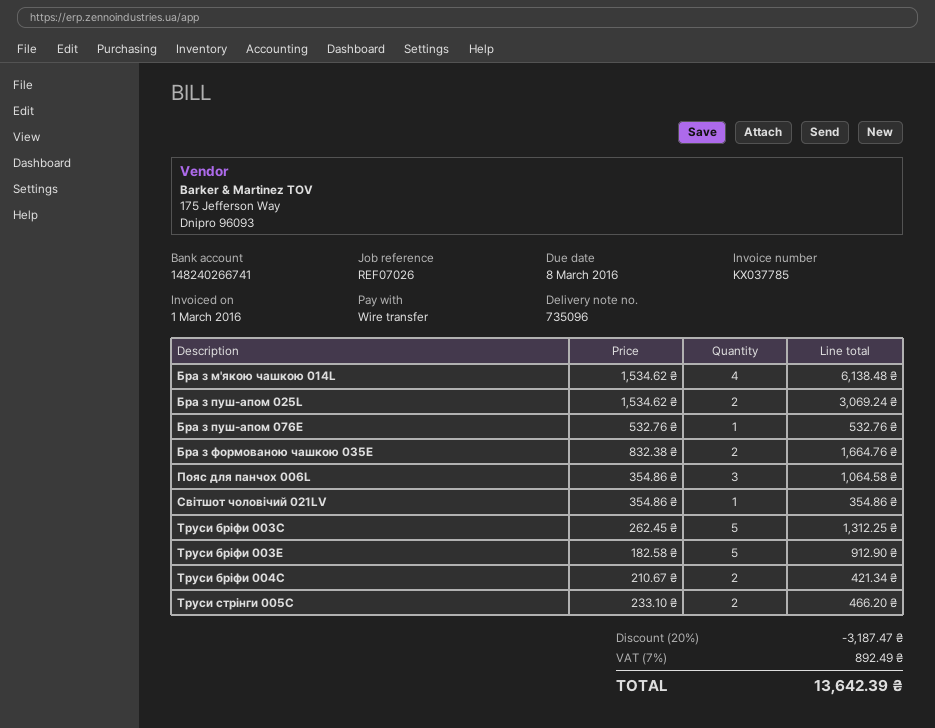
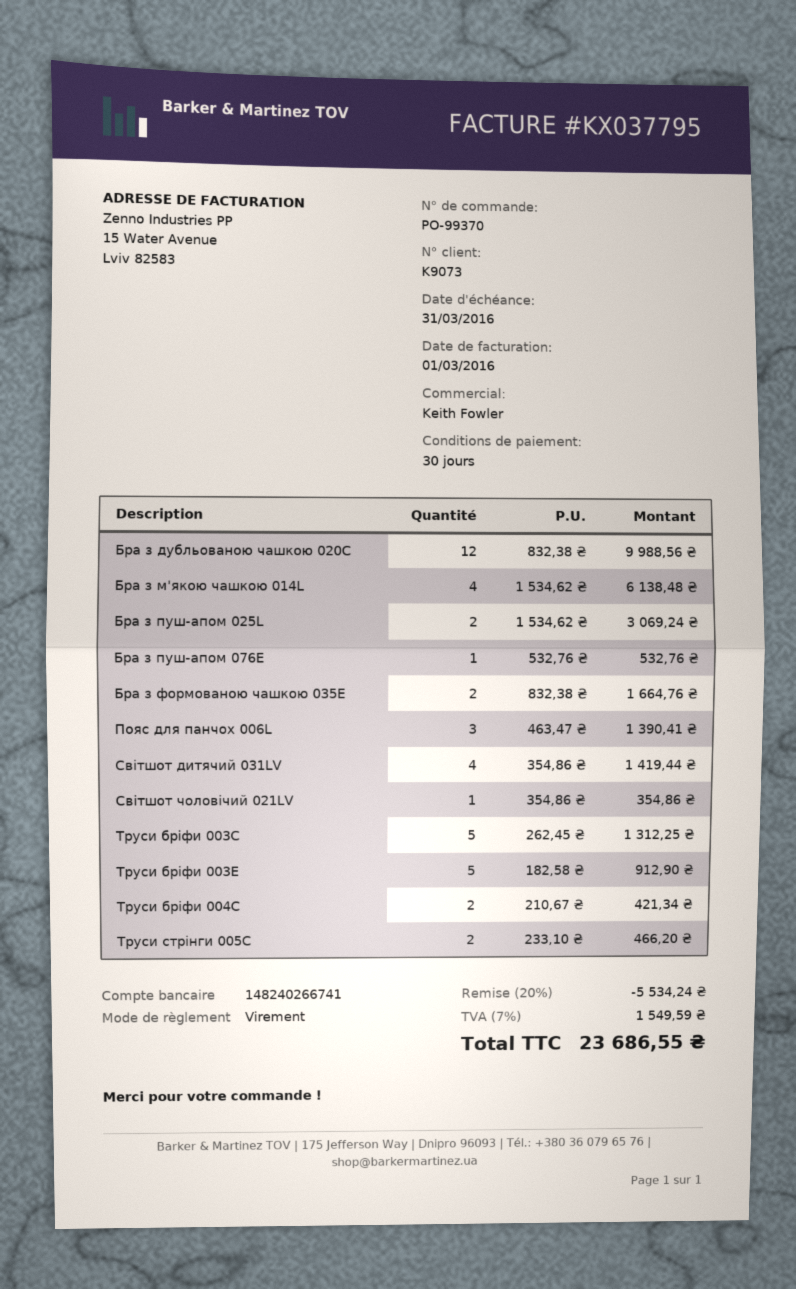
invoice number: KX037785 -> KX037795
due date: 2016-03-08 -> 2016-03-31
Пояс для панчох 006L: 3 x 354.86 = 1064.58 -> 3 x 463.47 = 1390.41
Бра з дубльованою чашкою 020С: none -> 12 x 832.38 = 9988.56
Світшот дитячий 031LV: none -> 4 x 354.86 = 1419.44
discount: 20% = 3187.47 -> 20% = 5534.24
tax: 7% = 892.49 -> 7% = 1549.59
total: 13642.39 -> 23686.55

